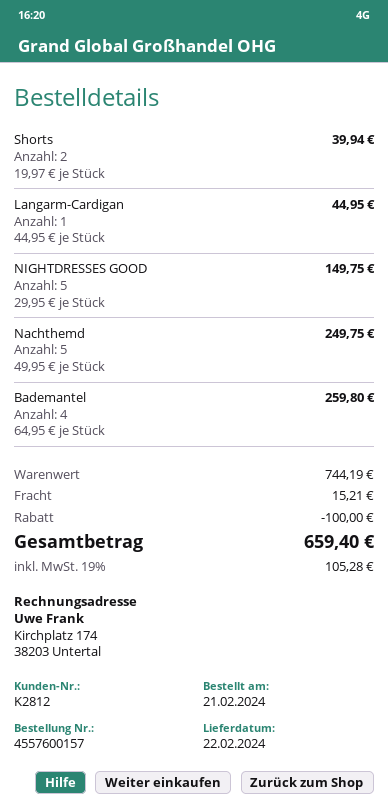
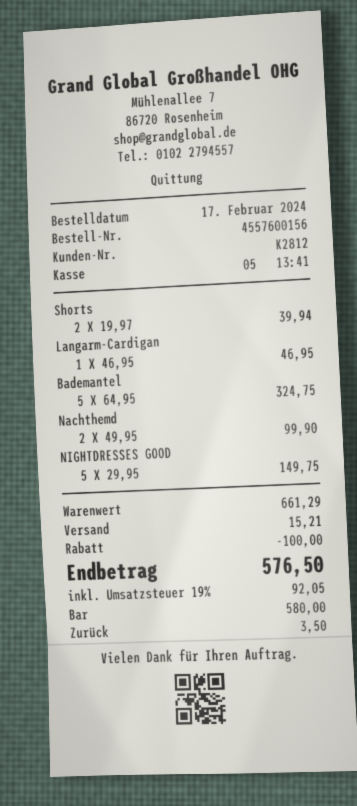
order number: 4557600157 -> 4557600156
order date: 2024-02-21 -> 2024-02-17
Langarm-Cardigan: 1 x 44.95 = 44.95 -> 1 x 46.95 = 46.95
Nachthemd: 5 x 49.95 = 249.75 -> 2 x 49.95 = 99.90
Bademantel: 4 x 64.95 = 259.80 -> 5 x 64.95 = 324.75
subtotal: 744.19 -> 661.29
tax: 19% = 105.28 -> 19% = 92.05
total: 659.40 -> 576.50

